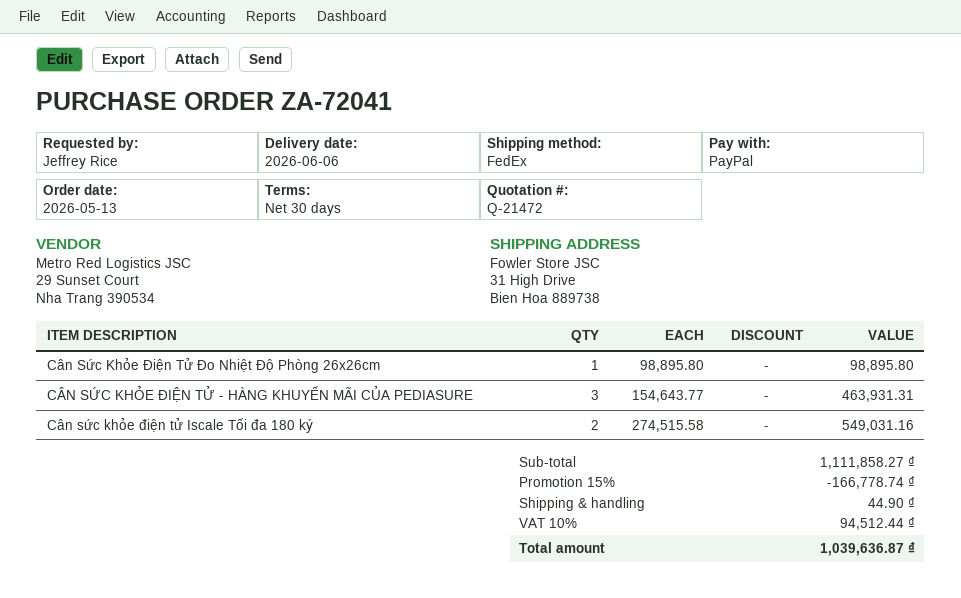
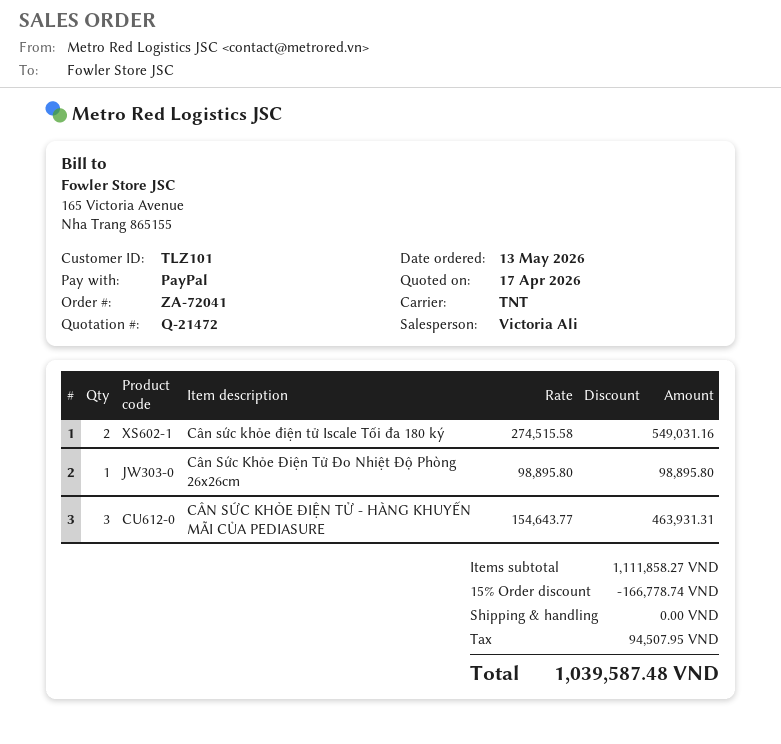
shipping method: FedEx -> TNT
shipping: 44.90 -> 0.00
tax: 94512.44 -> 94507.95
total: 1039636.87 -> 1039587.48

